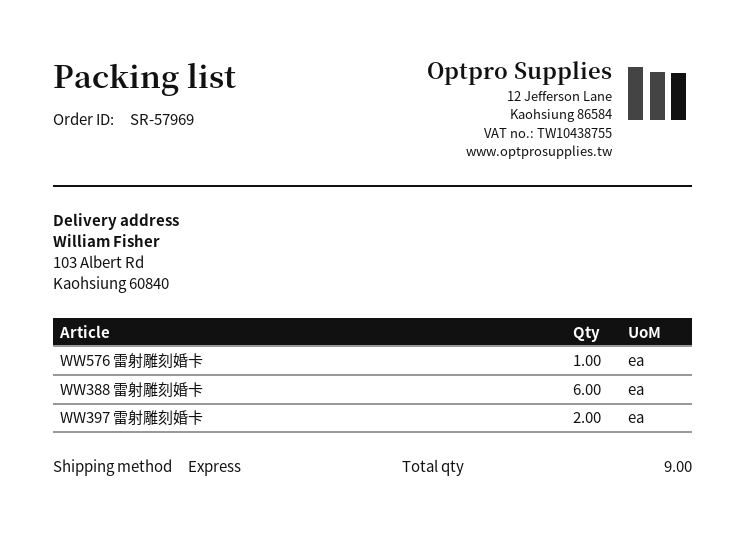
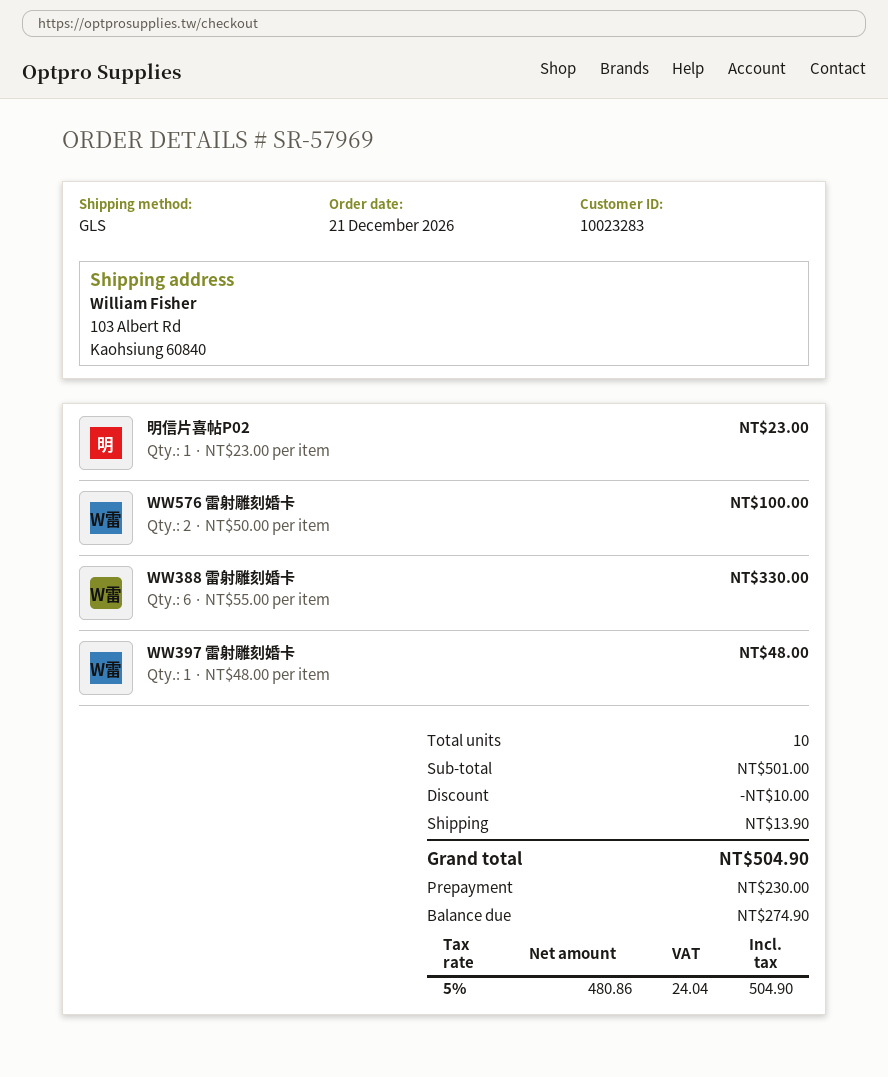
shipping method: express -> GLS
WW576 雷射雕刻婚卡: 1 -> 2
WW397 雷射雕刻婚卡: 2 -> 1
明信片喜帖P02: none -> 1
total quantity: 9 -> 10

